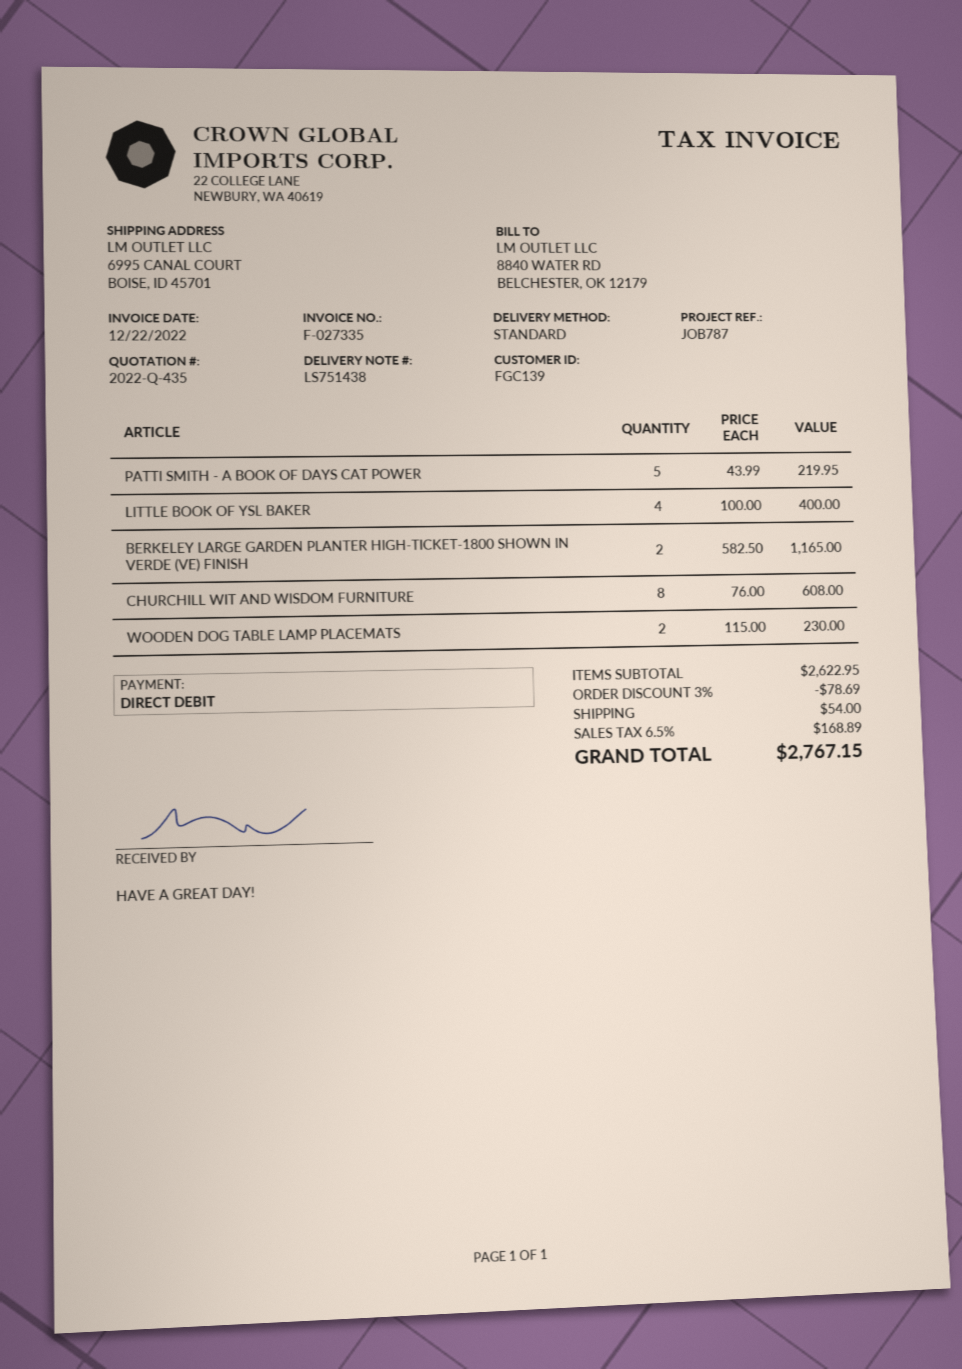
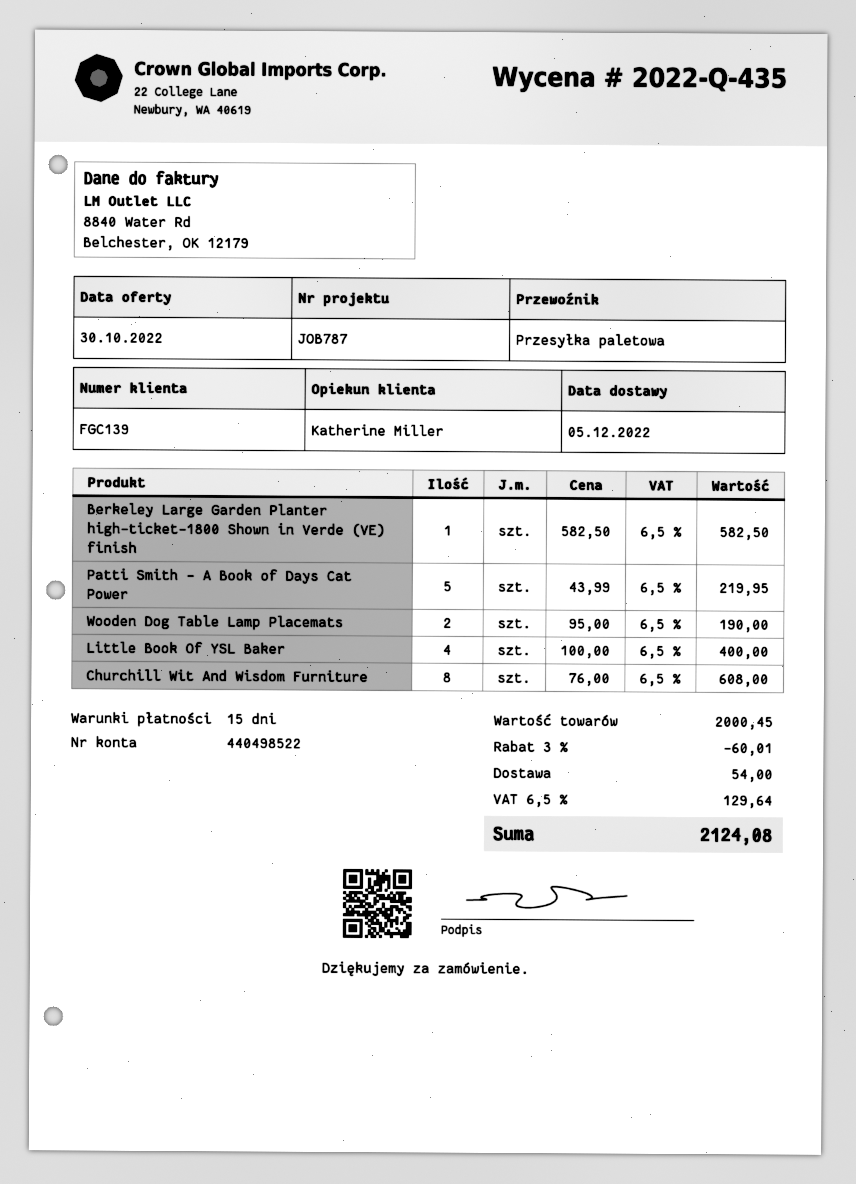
shipping method: standard -> pallet freight
BERKELEY LARGE GARDEN PLANTER HIGH-TICKET-1800 SHOWN IN VERDE (VE) FINISH: 2 x 582.50 = 1165.00 -> 1 x 582.50 = 582.50
WOODEN DOG TABLE LAMP PLACEMATS: 2 x 115.00 = 230.00 -> 2 x 95.00 = 190.00
subtotal: 2622.95 -> 2000.45
discount: 3% = 78.69 -> 3% = 60.01
tax: 6.5% = 168.89 -> 6.5% = 129.64
total: 2767.15 -> 2124.08

